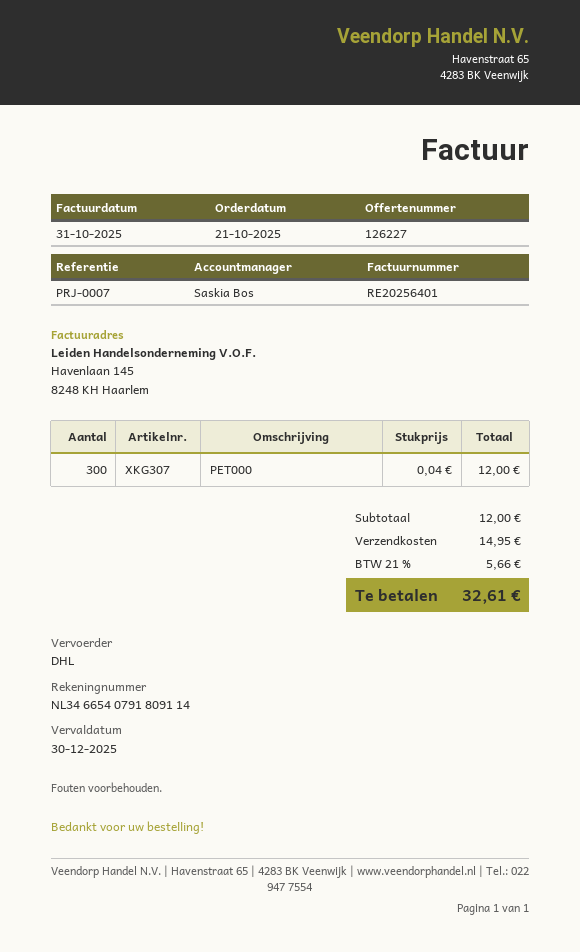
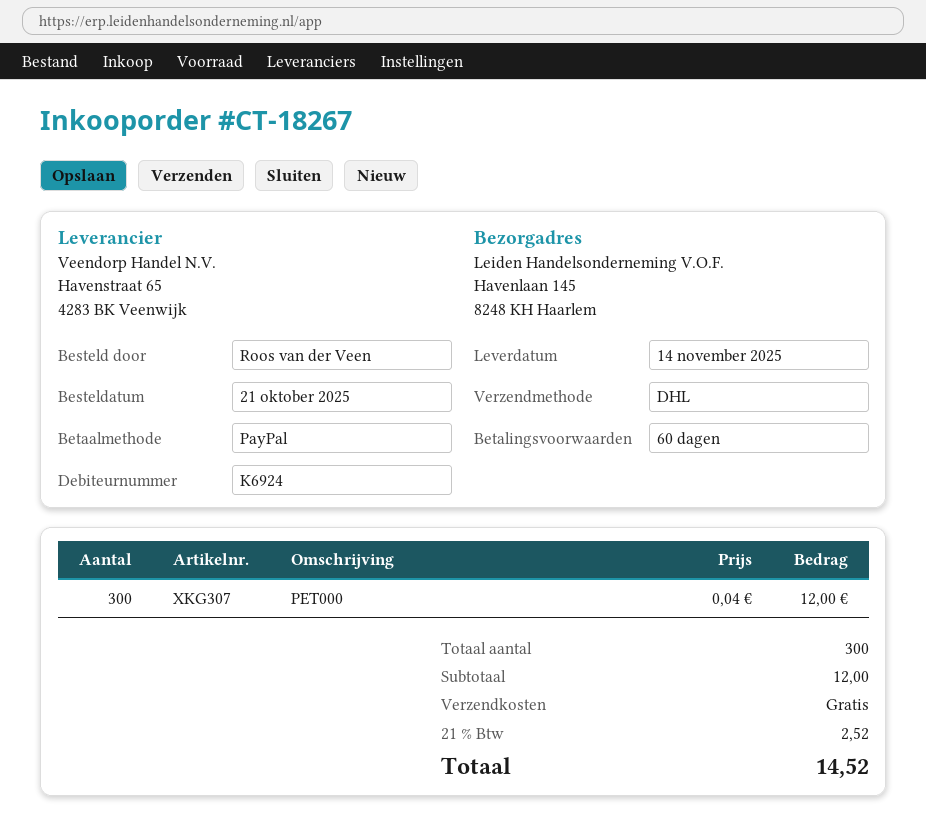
shipping: 14.95 -> 0.00
tax: 21% = 5.66 -> 21% = 2.52
total: 32.61 -> 14.52

